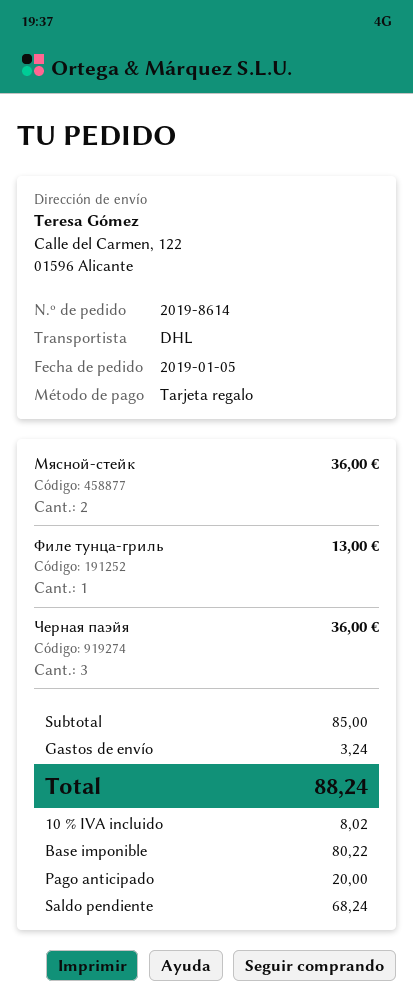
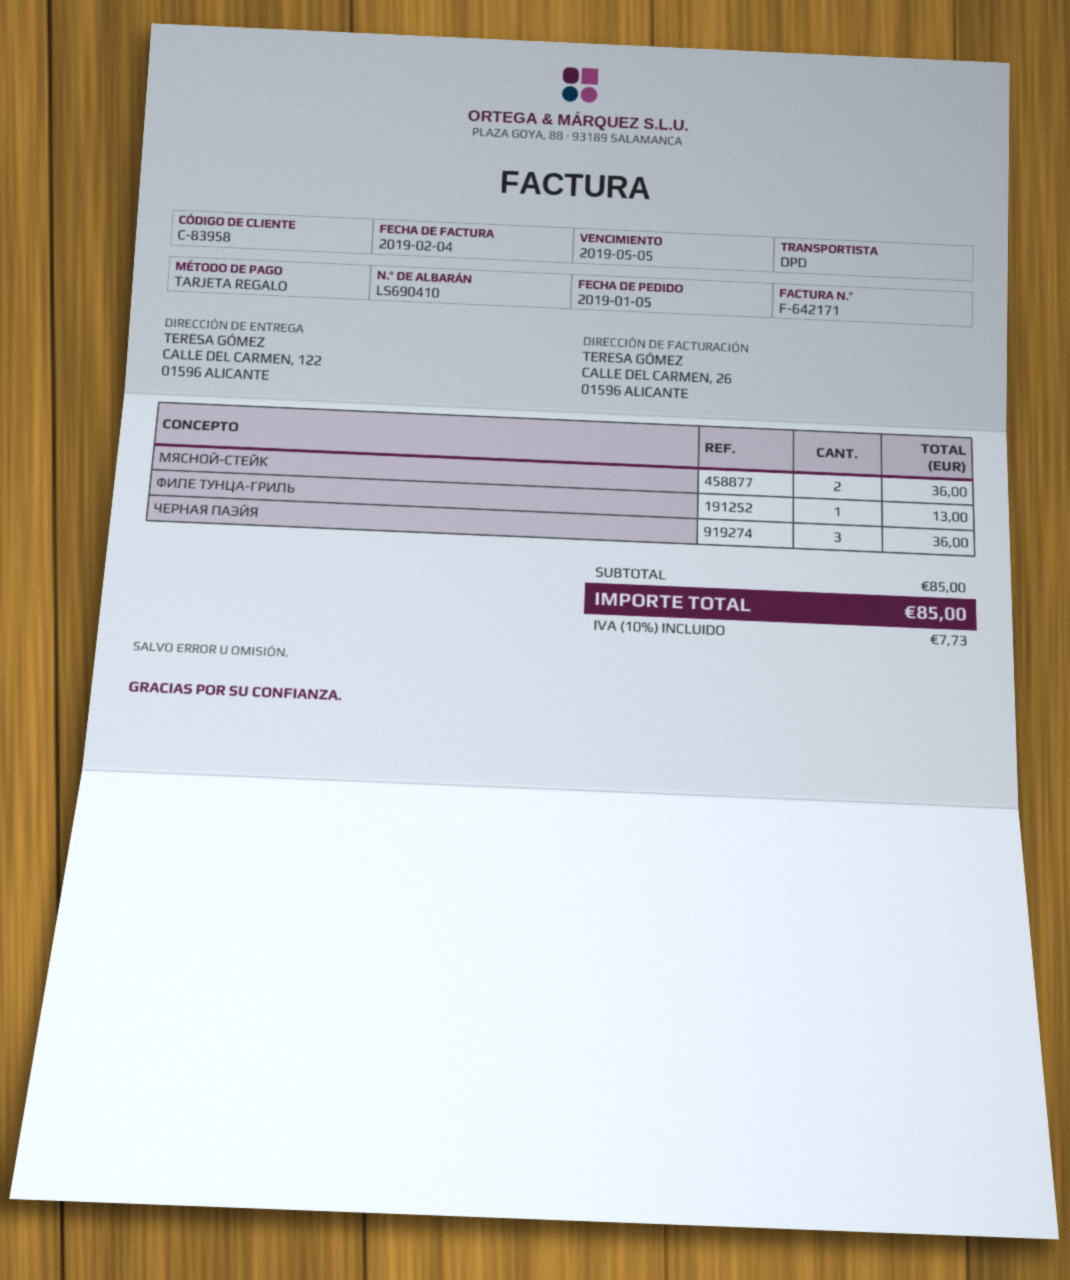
shipping method: DHL -> DPD
shipping: 3.24 -> none
tax: 10% = 8.02 -> 10% = 7.73
total: 88.24 -> 85.00

